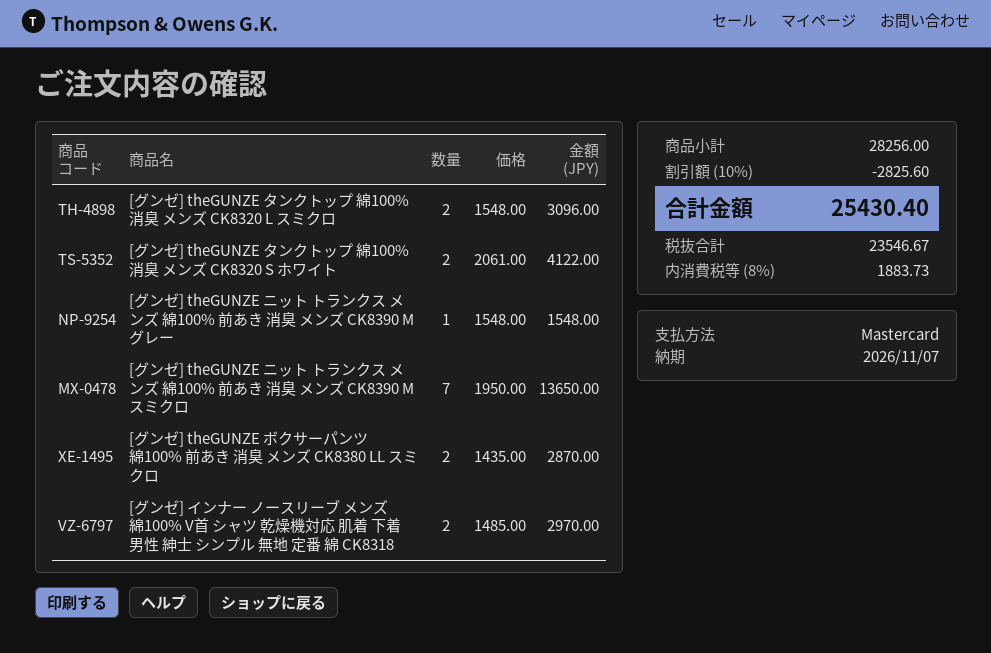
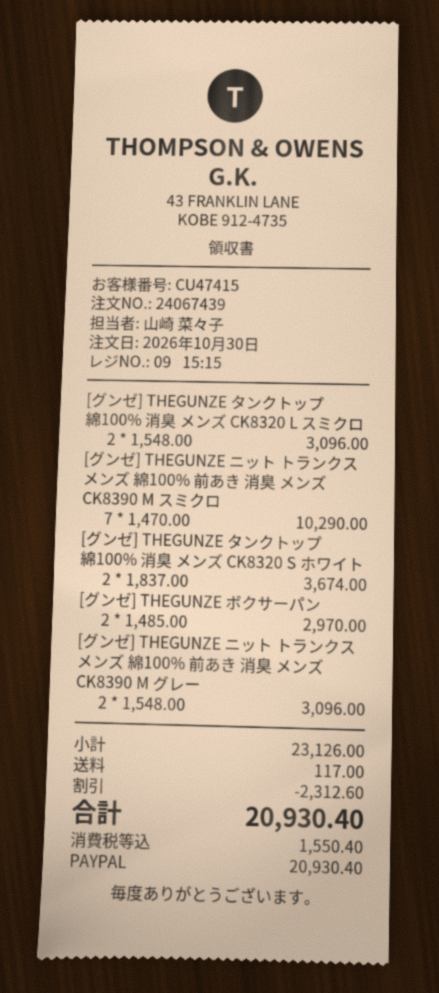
payment method: Mastercard -> PayPal
[グンゼ] theGUNZE タンクトップ 綿100% 消臭 メンズ CK8320 S ホワイト: 2 x 2061.00 = 4122.00 -> 2 x 1837.00 = 3674.00
[グンゼ] theGUNZE ニット トランクス メンズ 綿100% 前あき 消臭 メンズ CK8390 M グレー: 1 x 1548.00 = 1548.00 -> 2 x 1548.00 = 3096.00
[グンゼ] theGUNZE ニット トランクス メンズ 綿100% 前あき 消臭 メンズ CK8390 M スミクロ: 7 x 1950.00 = 13650.00 -> 7 x 1470.00 = 10290.00
[グンゼ] theGUNZE ボクサーパンツ 綿100% 前あき 消臭 メンズ CK8380 LL スミクロ: 2 x 1435.00 = 2870.00 -> 2 x 1485.00 = 2970.00
[グンゼ] インナー ノースリーブ メンズ 綿100% V首 シャツ 乾燥機対応 肌着 下着 男性 紳士 シンプル 無地 定番 綿 CK8318: 2 x 1485.00 = 2970.00 -> none
subtotal: 28256.00 -> 23126.00
discount: 2825.60 -> 2312.60
shipping: none -> 117.00
tax: 1883.73 -> 1550.40
total: 25430.40 -> 20930.40

